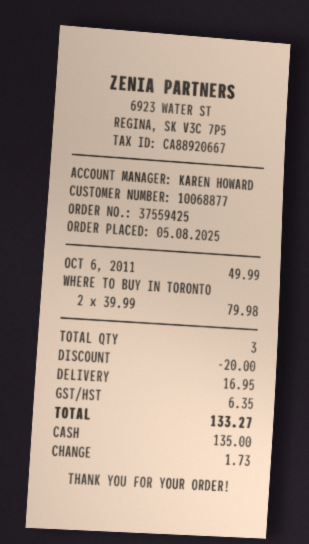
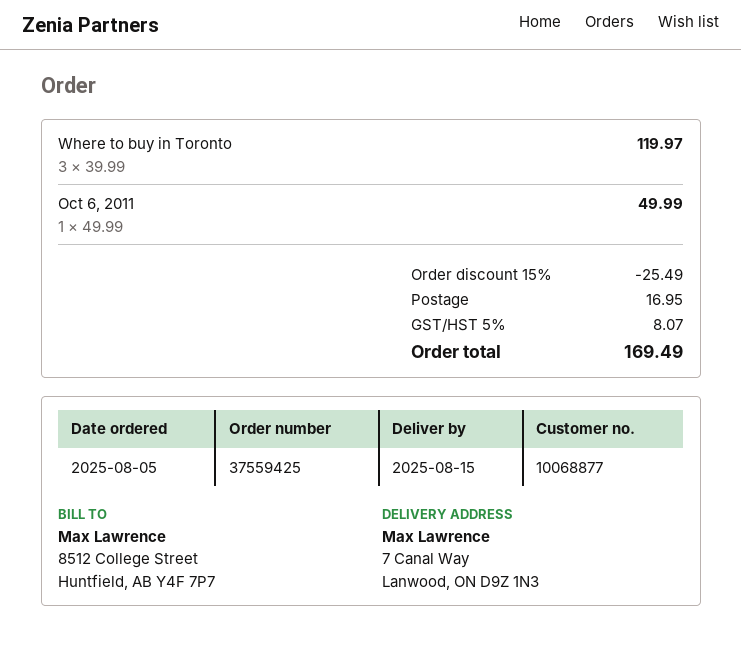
WHERE TO BUY IN TORONTO: 2 x 39.99 = 79.98 -> 3 x 39.99 = 119.97
discount: 20.00 -> 25.49
tax: 6.35 -> 8.07
total: 133.27 -> 169.49

